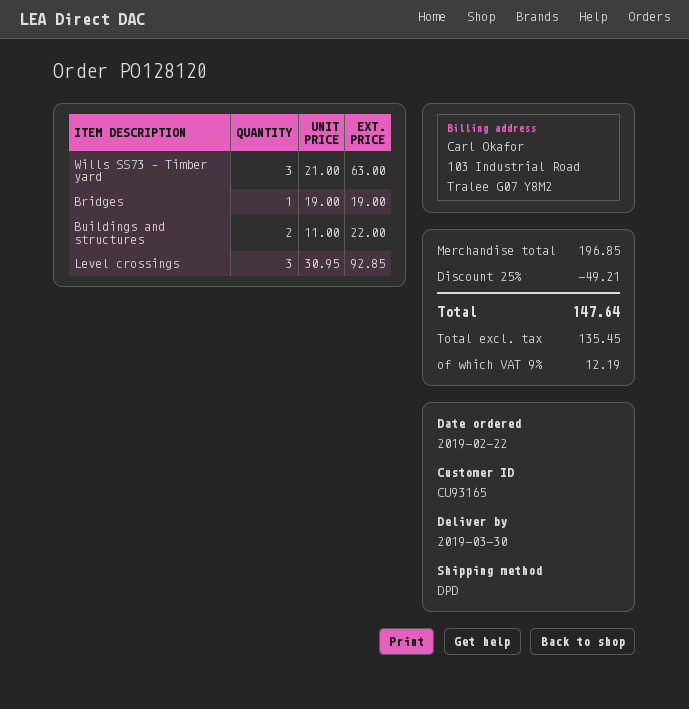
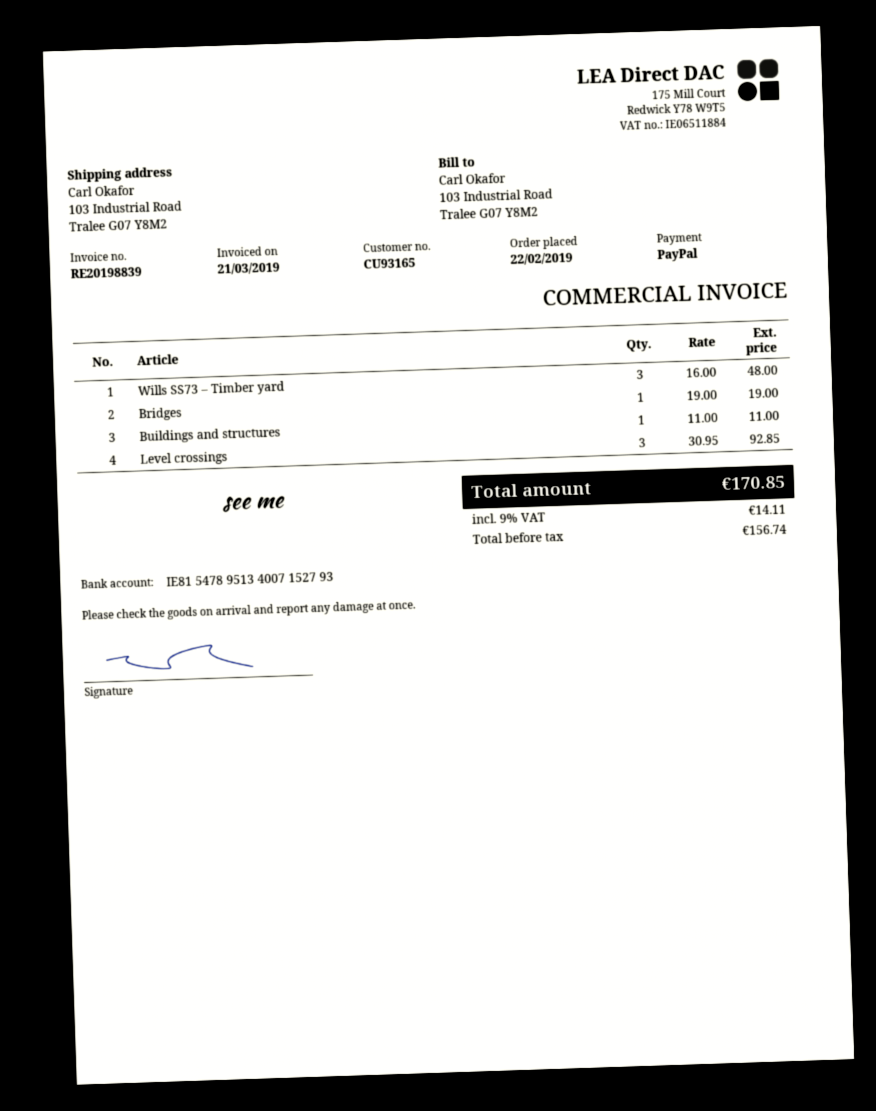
Wills SS73 – Timber yard: 3 x 21.00 = 63.00 -> 3 x 16.00 = 48.00
Buildings and structures: 2 x 11.00 = 22.00 -> 1 x 11.00 = 11.00
discount: 25% = 49.21 -> none
net: 135.45 -> 156.74
tax: 9% = 12.19 -> 9% = 14.11
total: 147.64 -> 170.85

